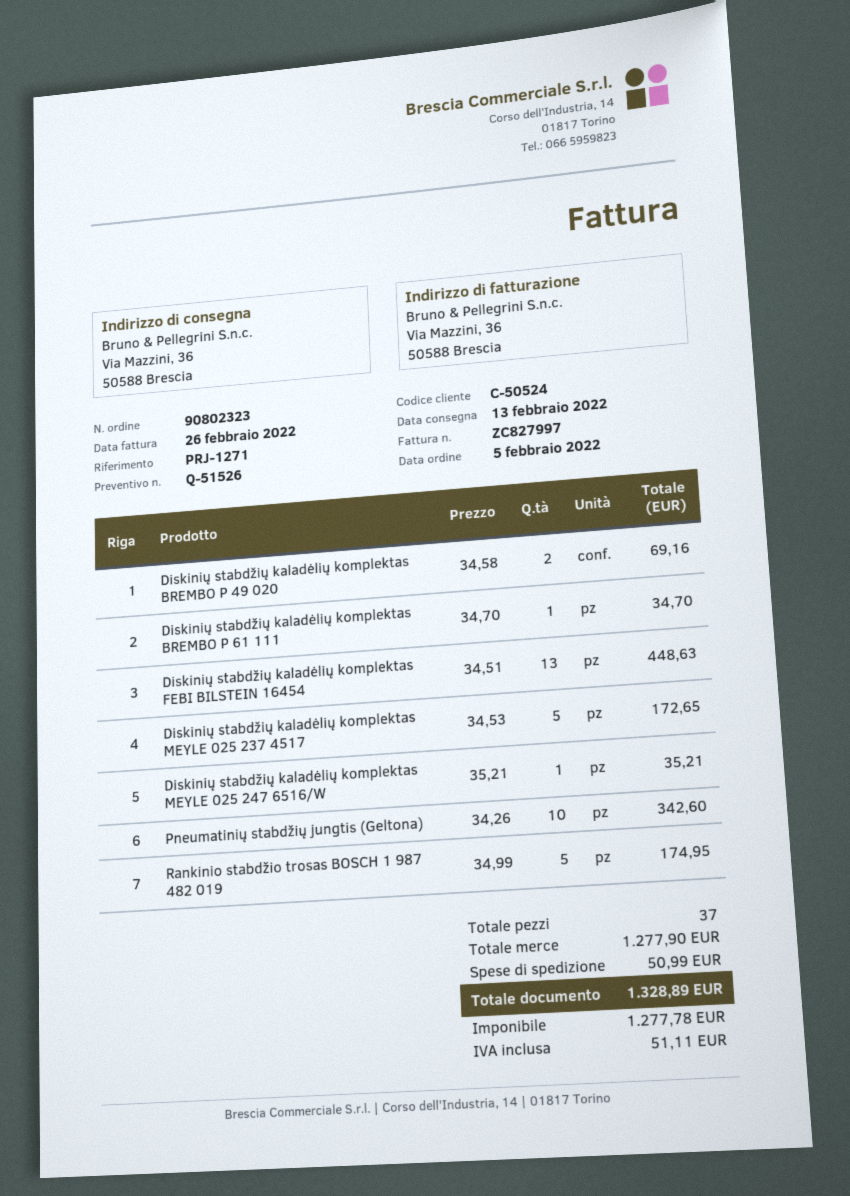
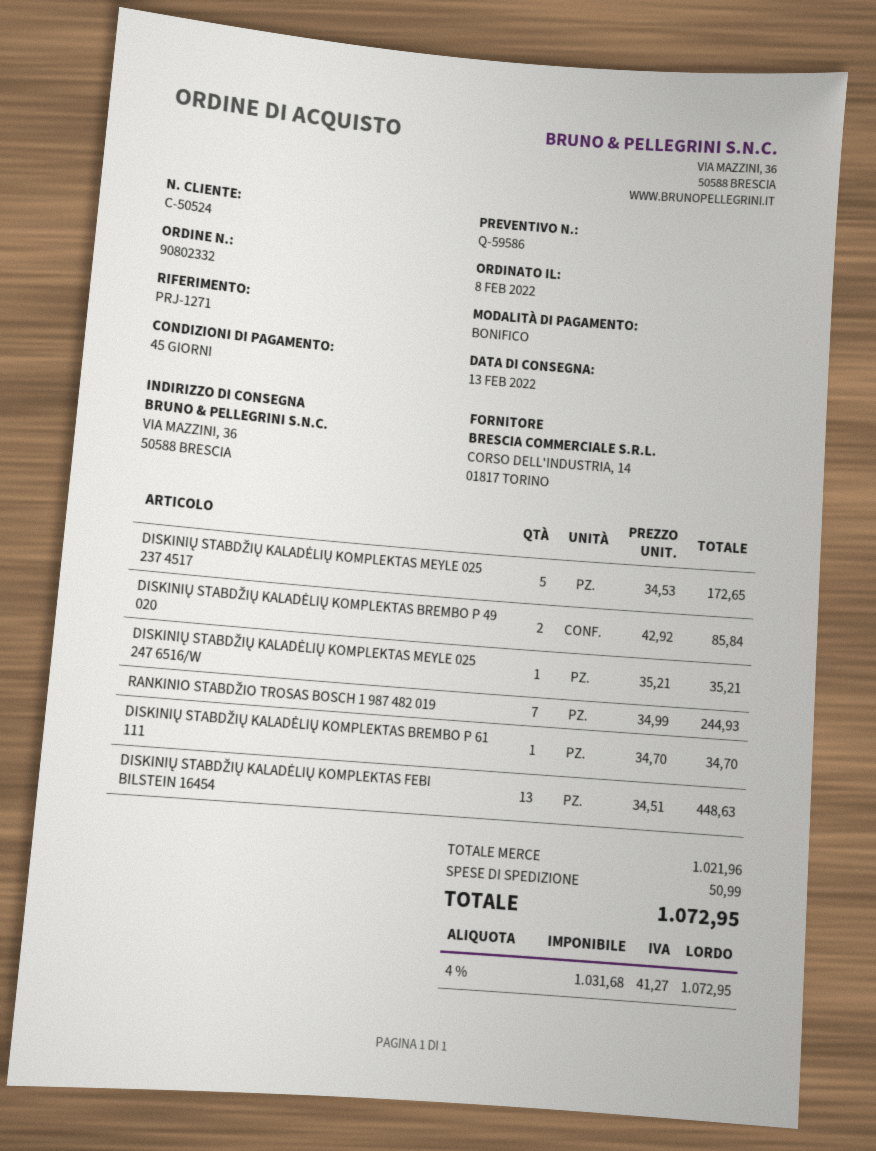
quote number: Q-51526 -> Q-59586
order number: 90802323 -> 90802332
order date: 2022-02-05 -> 2022-02-08
Diskinių stabdžių kaladėlių komplektas BREMBO P 49 020: 2 x 34.58 = 69.16 -> 2 x 42.92 = 85.84
Pneumatinių stabdžių jungtis (Geltona): 10 x 34.26 = 342.60 -> none
Rankinio stabdžio trosas BOSCH 1 987 482 019: 5 x 34.99 = 174.95 -> 7 x 34.99 = 244.93
subtotal: 1277.90 -> 1021.96
net: 1277.78 -> 1031.68
tax: 51.11 -> 41.27
total: 1328.89 -> 1072.95

